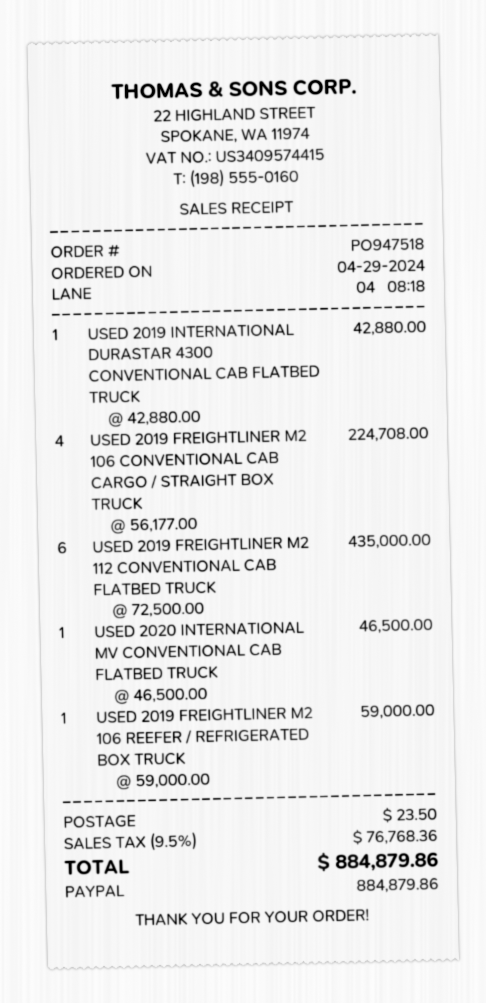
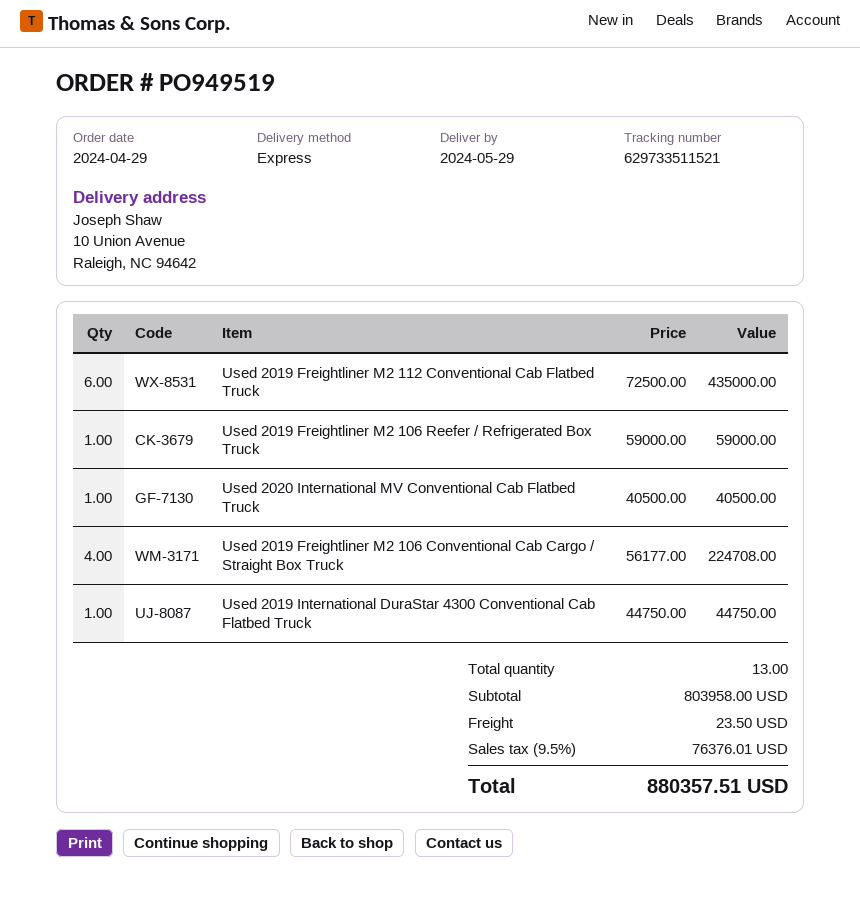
order number: PO947518 -> PO949519
USED 2019 INTERNATIONAL DURASTAR 4300 CONVENTIONAL CAB FLATBED TRUCK: 1 x 42880.00 = 42880.00 -> 1 x 44750.00 = 44750.00
USED 2020 INTERNATIONAL MV CONVENTIONAL CAB FLATBED TRUCK: 1 x 46500.00 = 46500.00 -> 1 x 40500.00 = 40500.00
tax: 9.5% = 76768.36 -> 9.5% = 76376.01
total: 884879.86 -> 880357.51

